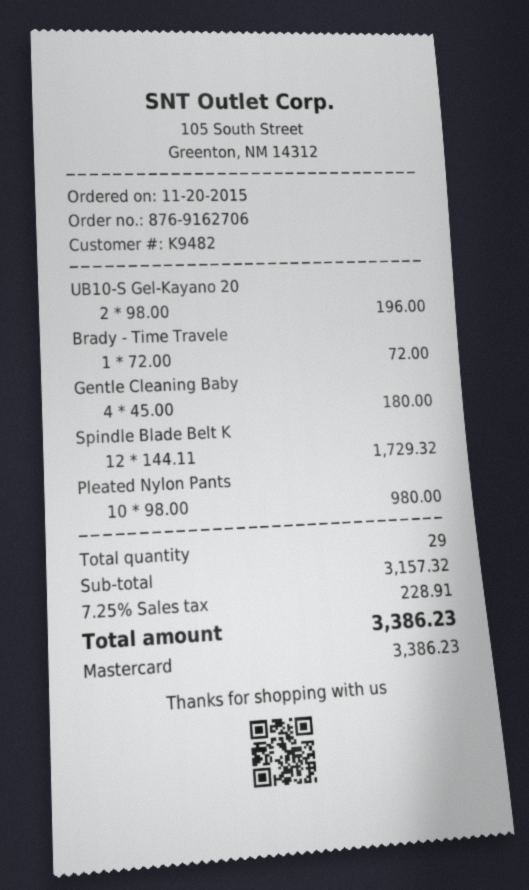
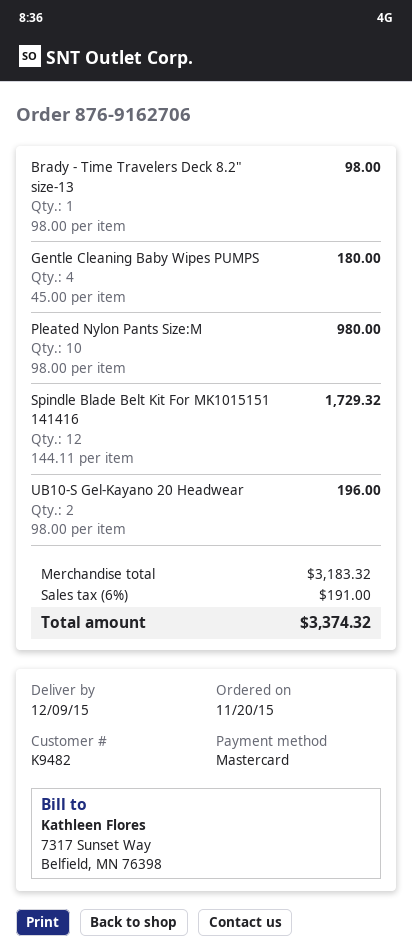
Brady - Time Travele: 1 x 72.00 = 72.00 -> 1 x 98.00 = 98.00
subtotal: 3157.32 -> 3183.32
tax: 7.25% = 228.91 -> 6% = 191.00
total: 3386.23 -> 3374.32

